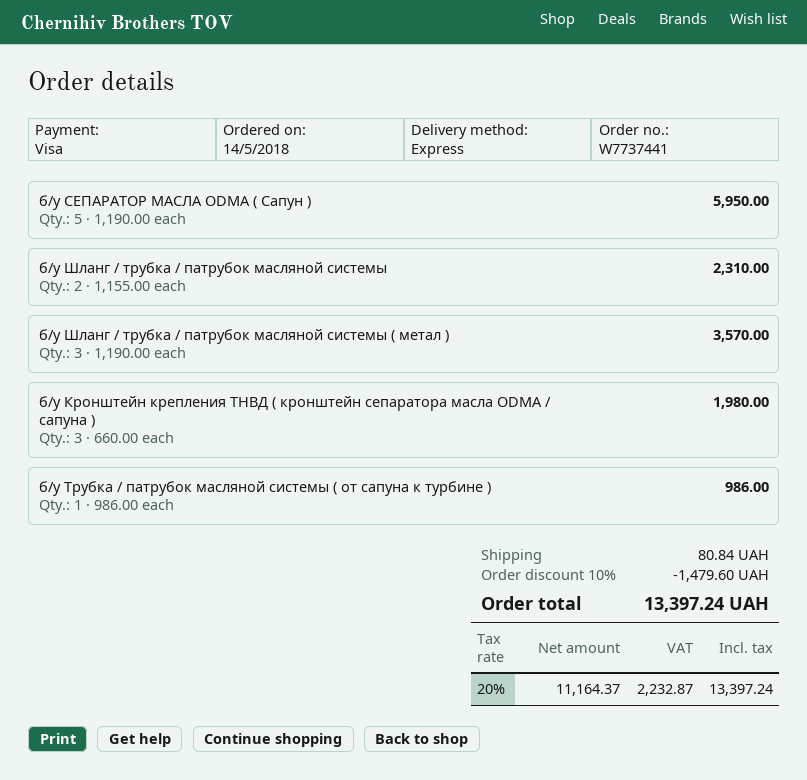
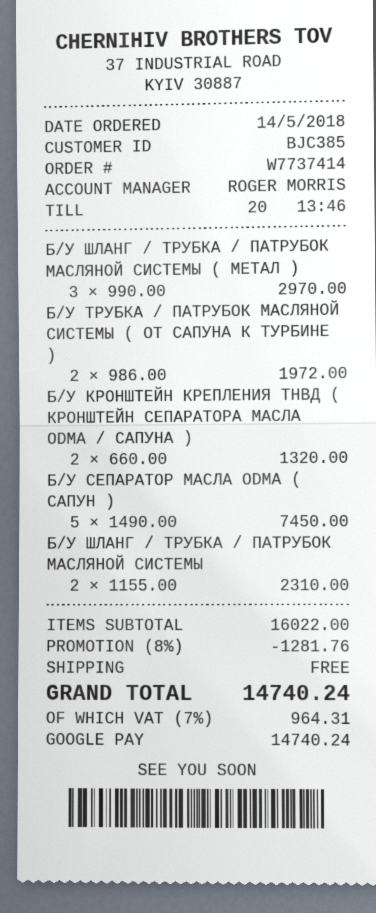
order number: W7737441 -> W7737414
payment method: Visa -> Google Pay
б/у СЕПАРАТОР МАСЛА ODMA ( Сапун ): 5 x 1190.00 = 5950.00 -> 5 x 1490.00 = 7450.00
б/у Шланг / трубка / патрубок масляной системы ( метал ): 3 x 1190.00 = 3570.00 -> 3 x 990.00 = 2970.00
б/у Кронштейн крепления ТНВД ( кронштейн сепаратора масла ODMA / сапуна ): 3 x 660.00 = 1980.00 -> 2 x 660.00 = 1320.00
б/у Трубка / патрубок масляной системы ( от сапуна к турбине ): 1 x 986.00 = 986.00 -> 2 x 986.00 = 1972.00
discount: 10% = 1479.60 -> 8% = 1281.76
shipping: 80.84 -> 0.00
tax: 20% = 2232.87 -> 7% = 964.31
total: 13397.24 -> 14740.24

